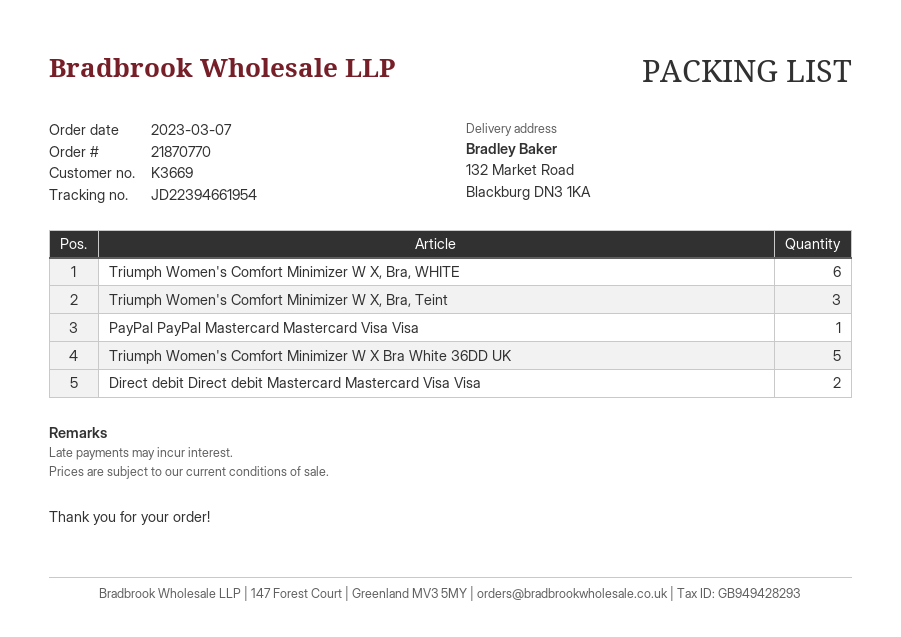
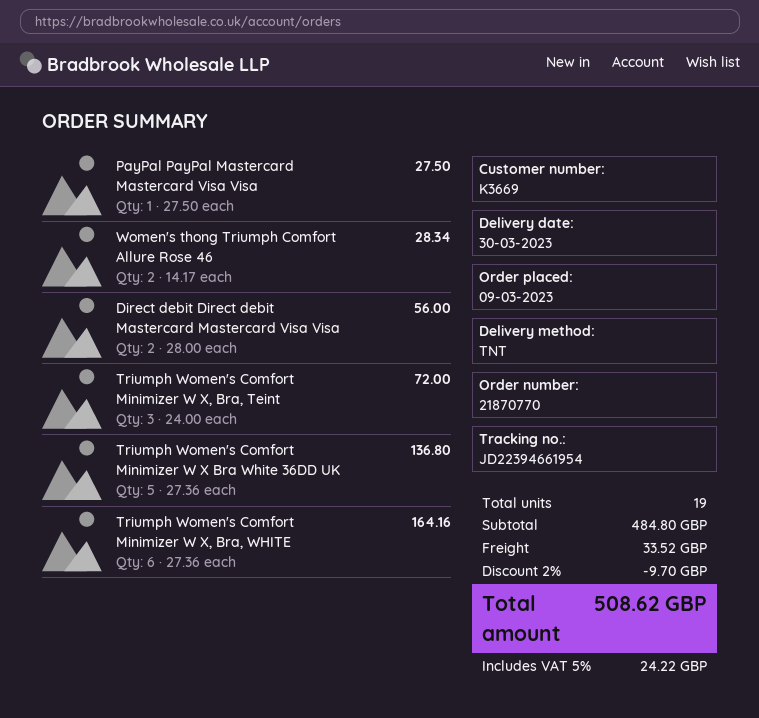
order date: 2023-03-07 -> 2023-03-09
Women's thong Triumph Comfort Allure Rose 46: none -> 2

